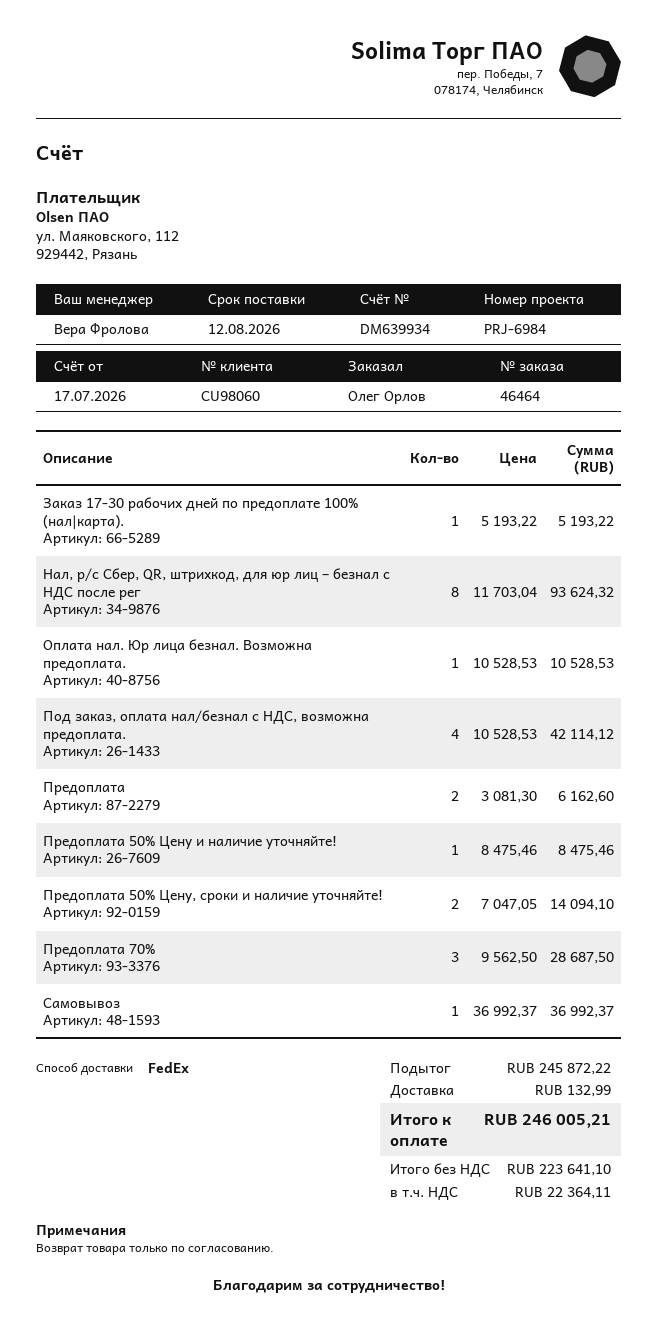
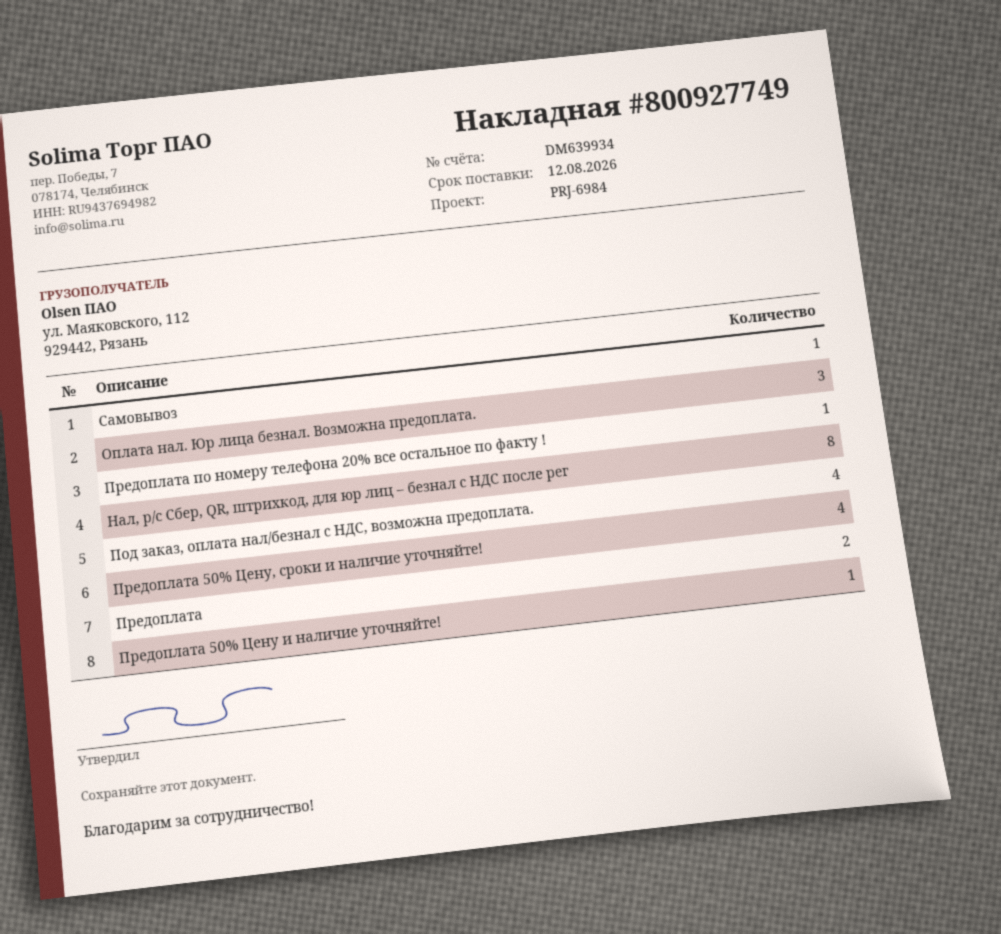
Заказ 17-30 рабочих дней по предоплате 100% (нал|карта).: 1 -> none
Оплата нал. Юр лица безнал. Возможна предоплата.: 1 -> 3
Предоплата 50% Цену, сроки и наличие уточняйте!: 2 -> 4
Предоплата 70%: 3 -> none
Предоплата по номеру телефона 20% все остальное по факту !: none -> 1

